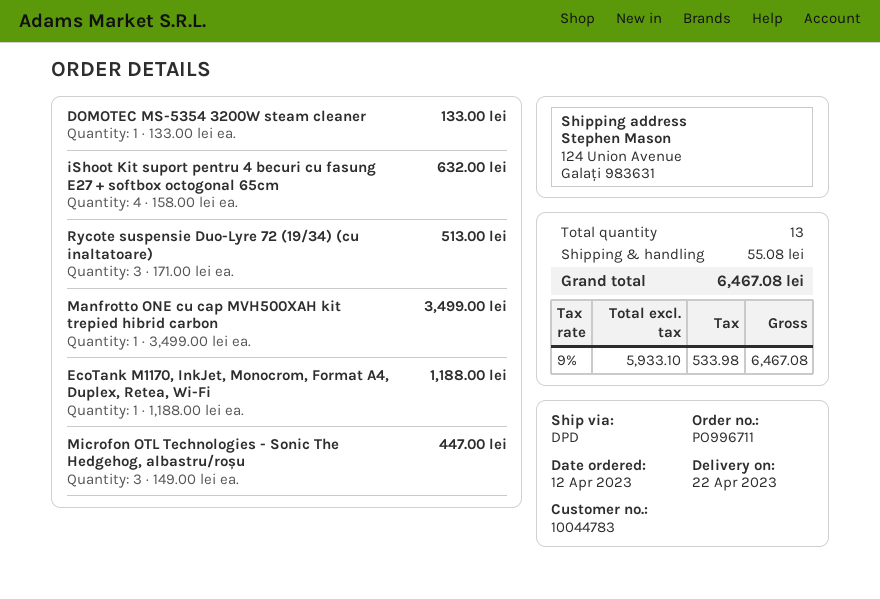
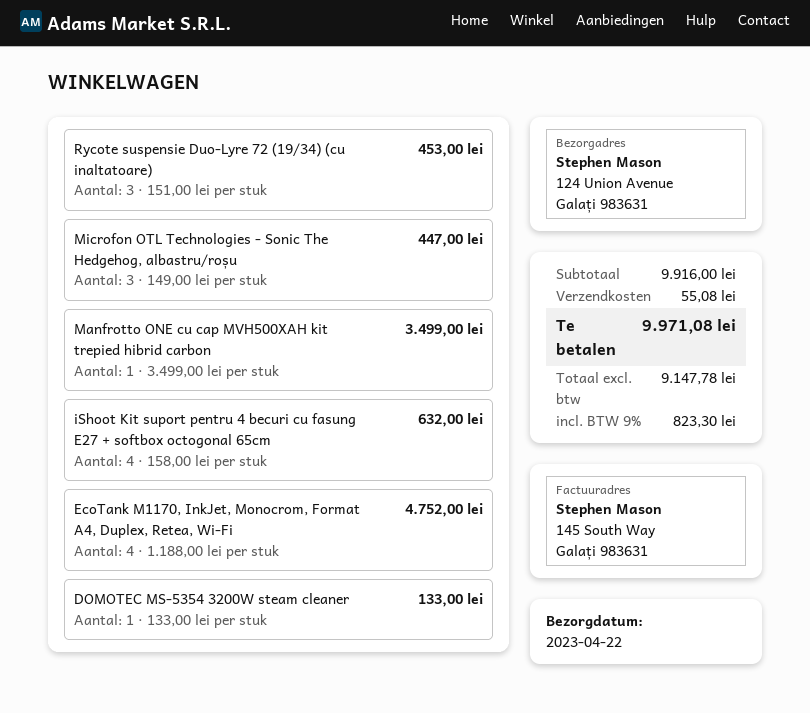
Rycote suspensie Duo-Lyre 72 (19/34) (cu inaltatoare): 3 x 171.00 = 513.00 -> 3 x 151.00 = 453.00
EcoTank M1170, InkJet, Monocrom, Format A4, Duplex, Retea, Wi-Fi: 1 x 1188.00 = 1188.00 -> 4 x 1188.00 = 4752.00
net: 5933.10 -> 9147.78
tax: 9% = 533.98 -> 9% = 823.30
total: 6467.08 -> 9971.08

